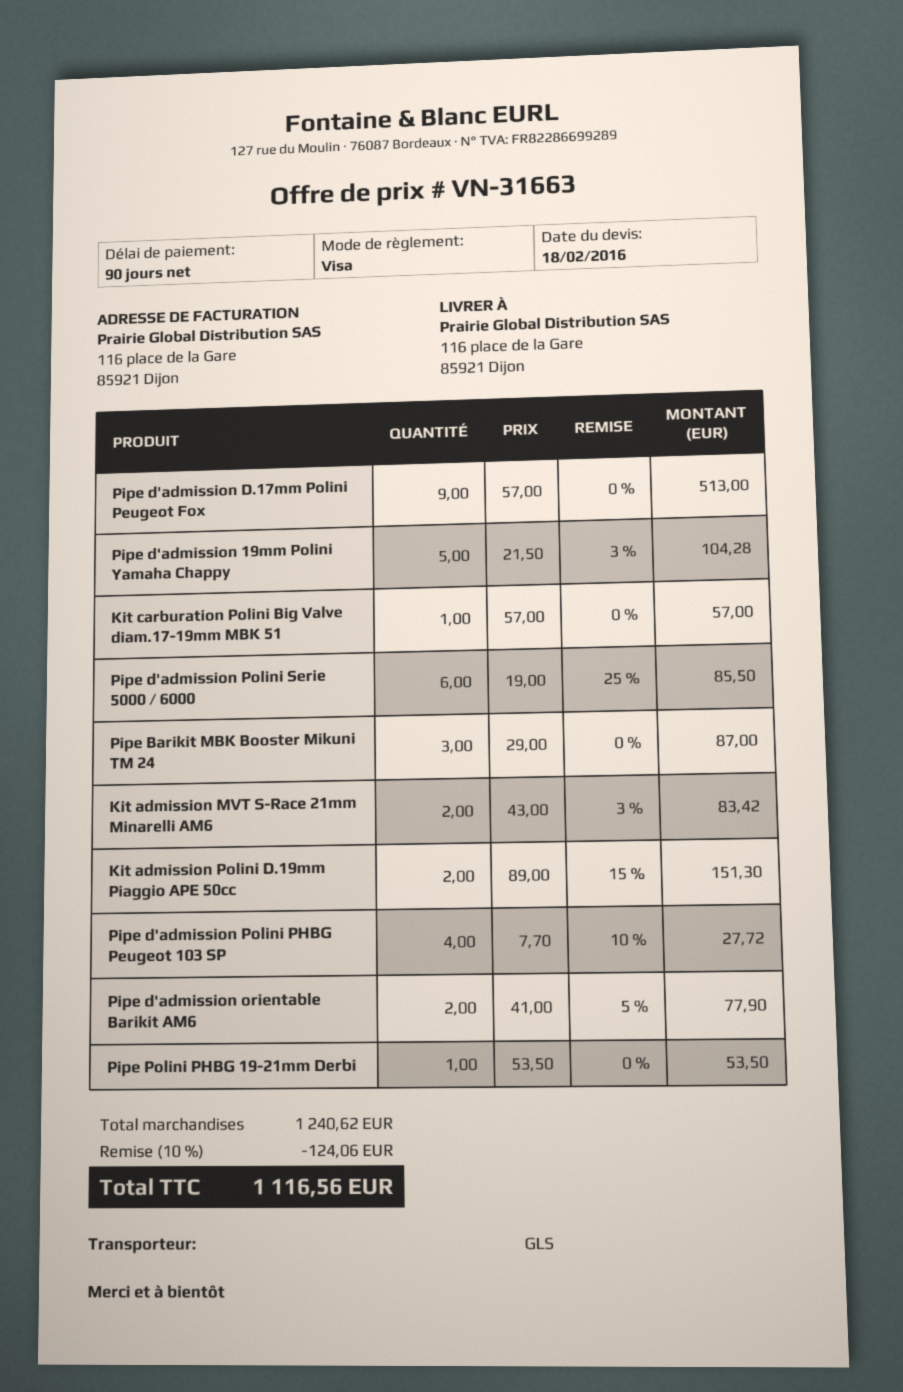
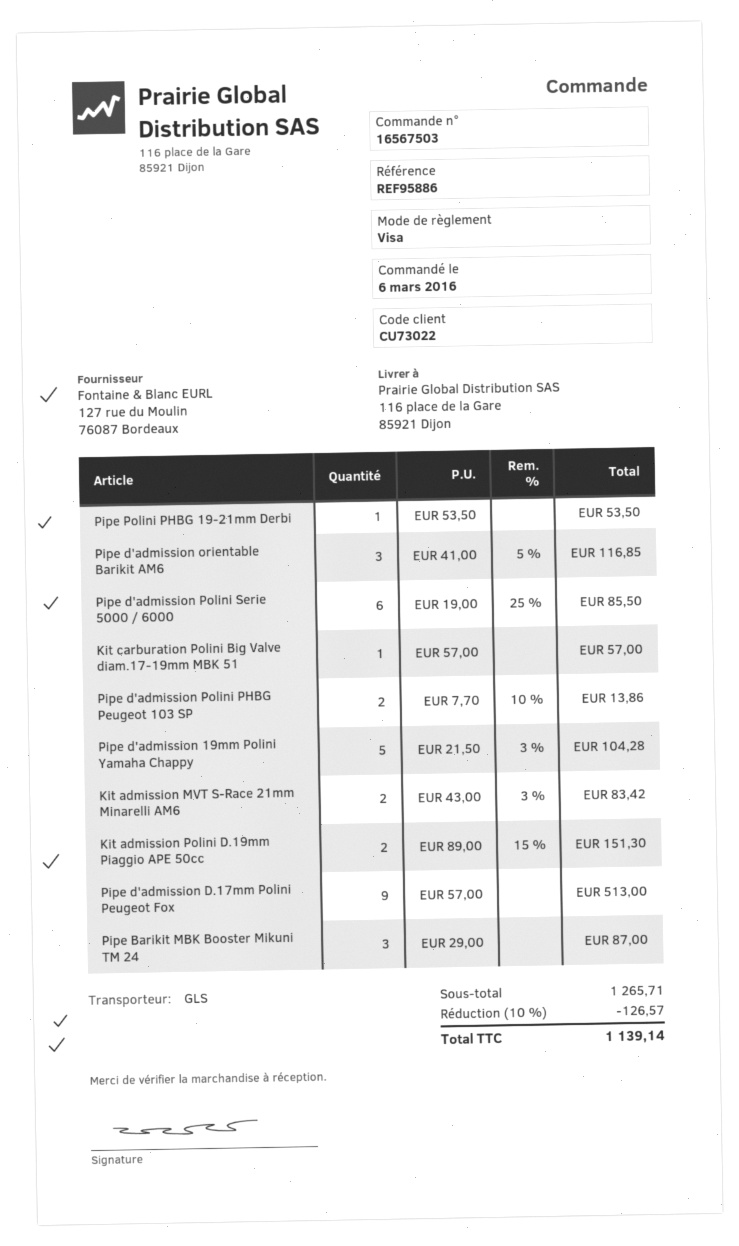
Pipe d'admission Polini PHBG Peugeot 103 SP: 4 x 7.70 - 10% = 27.72 -> 2 x 7.70 - 10% = 13.86
Pipe d'admission orientable Barikit AM6: 2 x 41.00 - 5% = 77.90 -> 3 x 41.00 - 5% = 116.85
subtotal: 1240.62 -> 1265.71
discount: 10% = 124.06 -> 10% = 126.57
total: 1116.56 -> 1139.14

